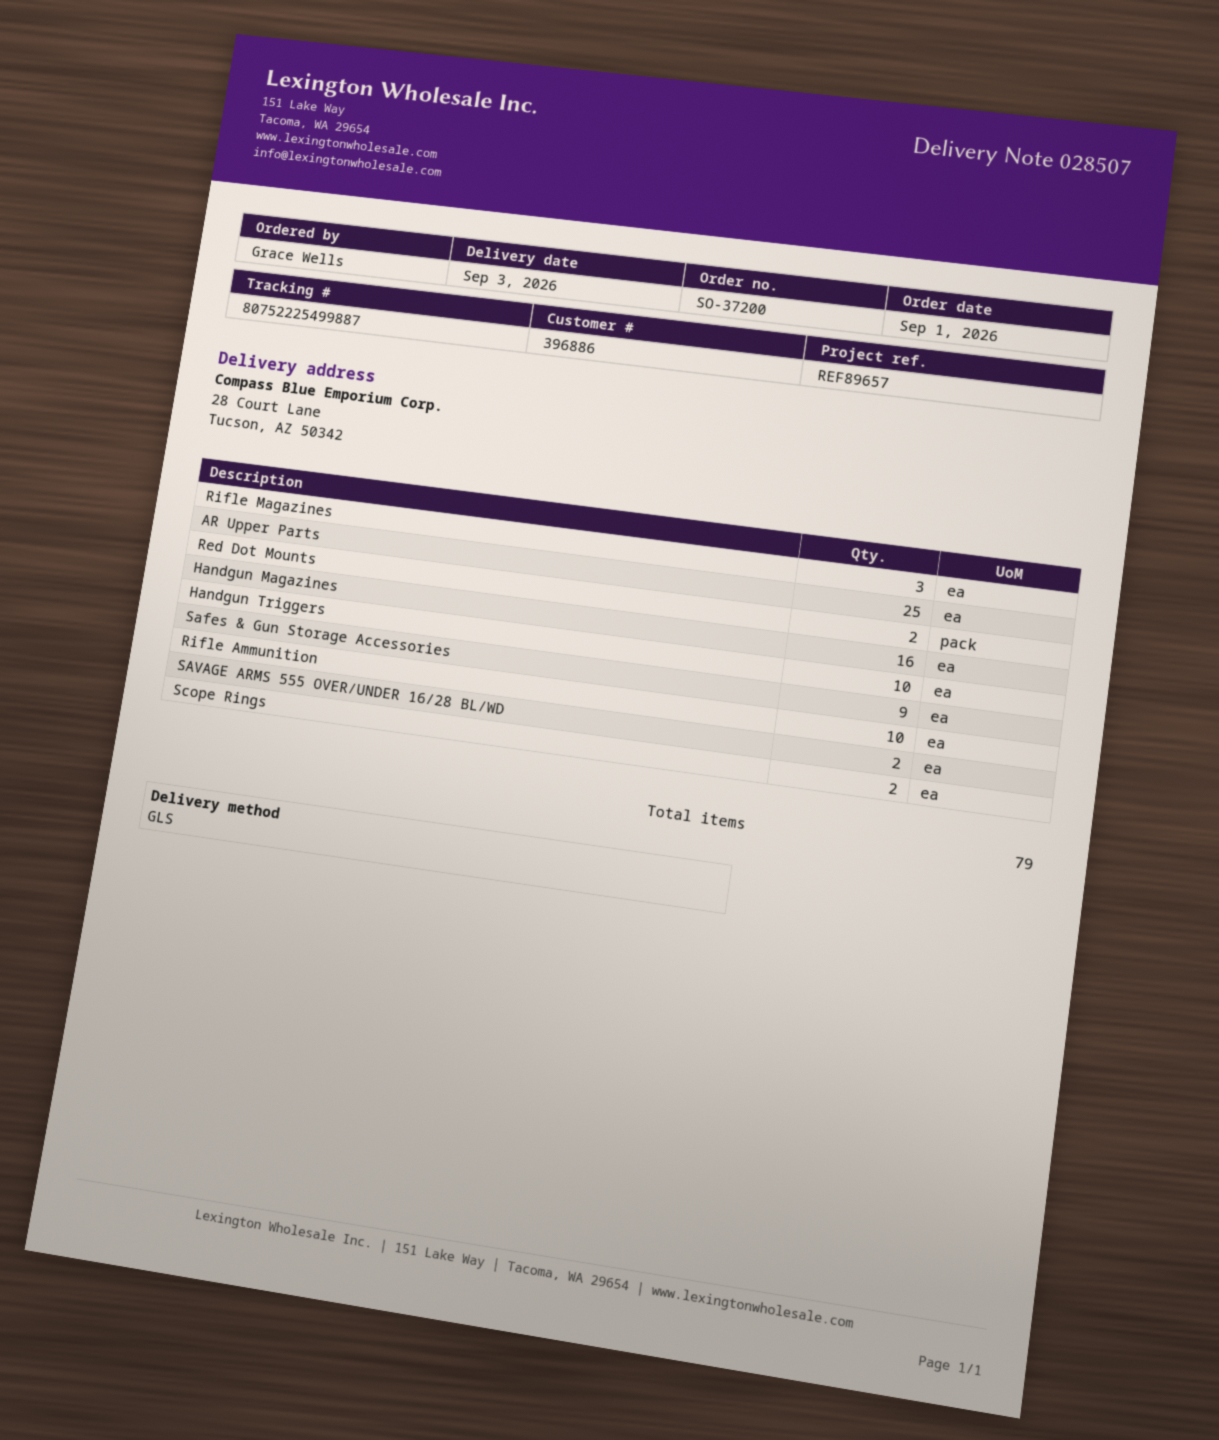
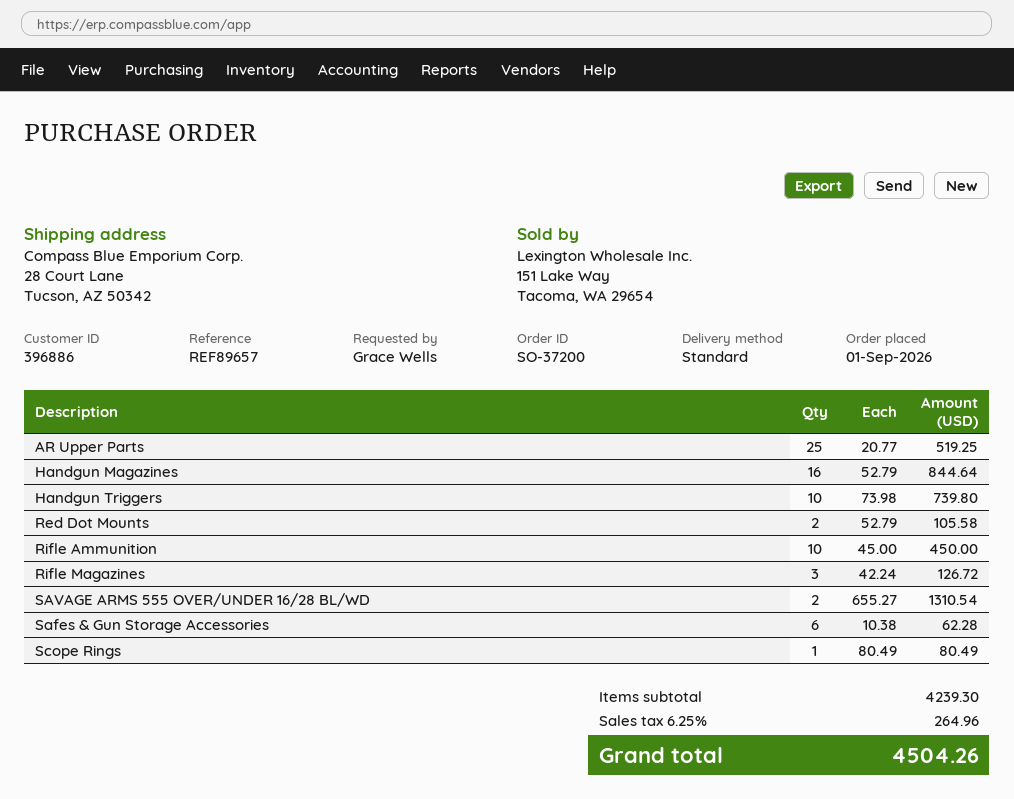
shipping method: GLS -> standard
Safes & Gun Storage Accessories: 9 -> 6
Scope Rings: 2 -> 1

